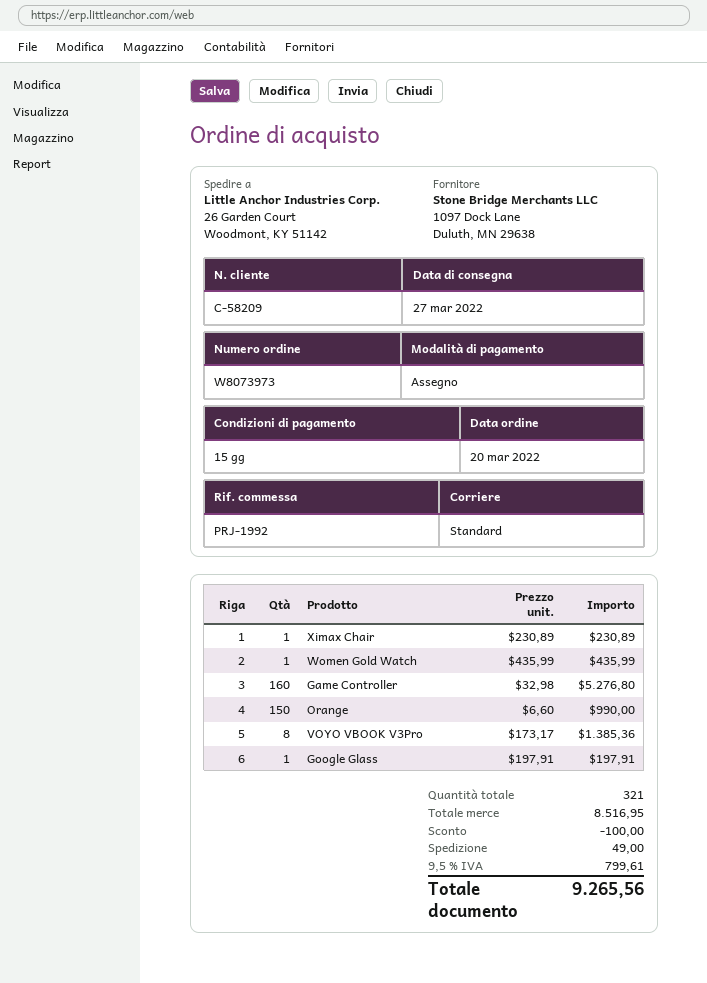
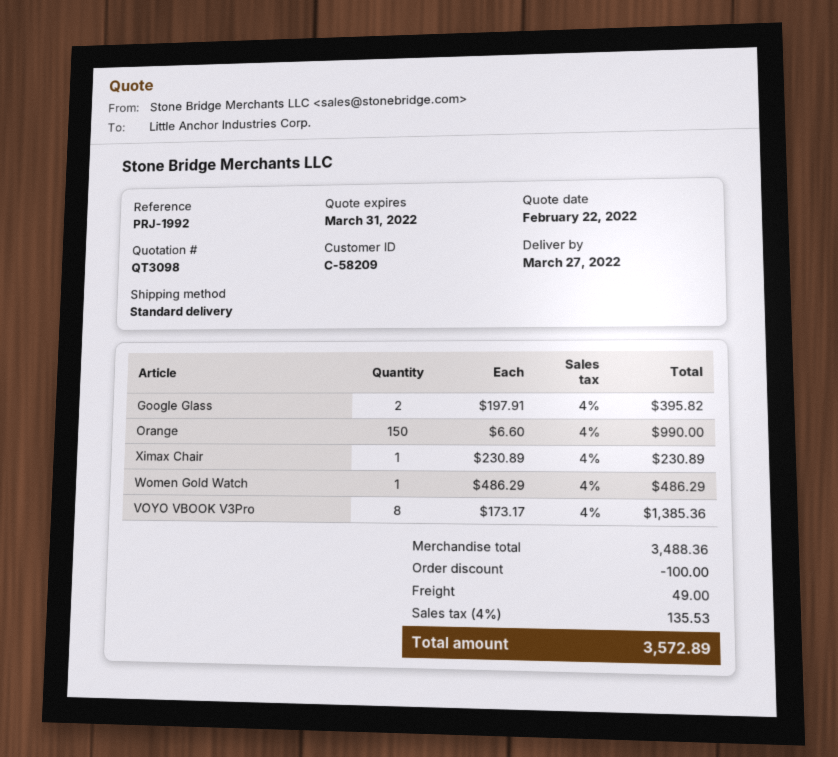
Women Gold Watch: 1 x 435.99 = 435.99 -> 1 x 486.29 = 486.29
Game Controller: 160 x 32.98 = 5276.80 -> none
Google Glass: 1 x 197.91 = 197.91 -> 2 x 197.91 = 395.82
subtotal: 8516.95 -> 3488.36
tax: 9.5% = 799.61 -> 4% = 135.53
total: 9265.56 -> 3572.89

